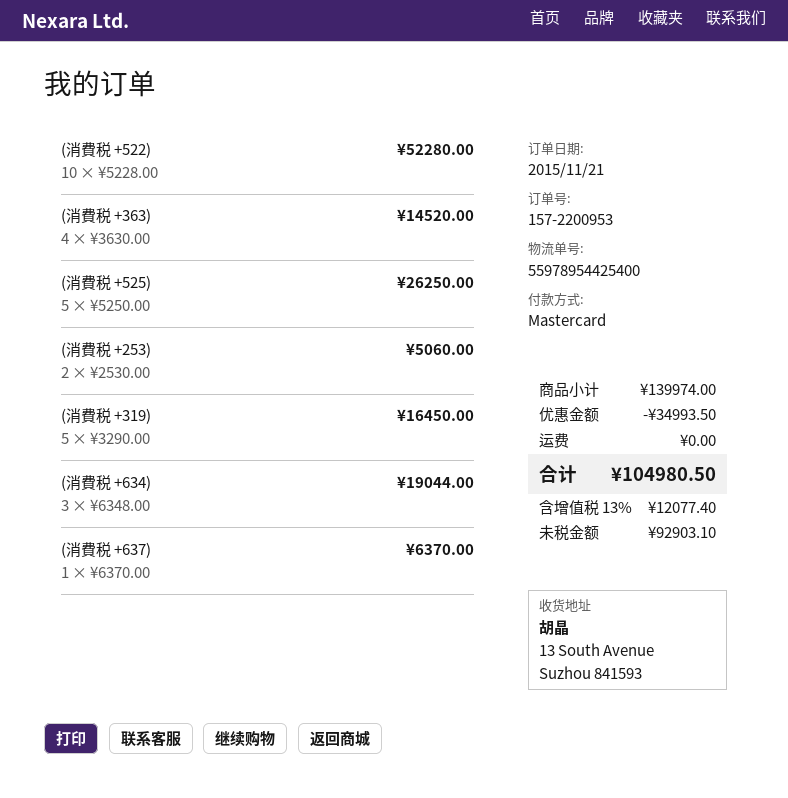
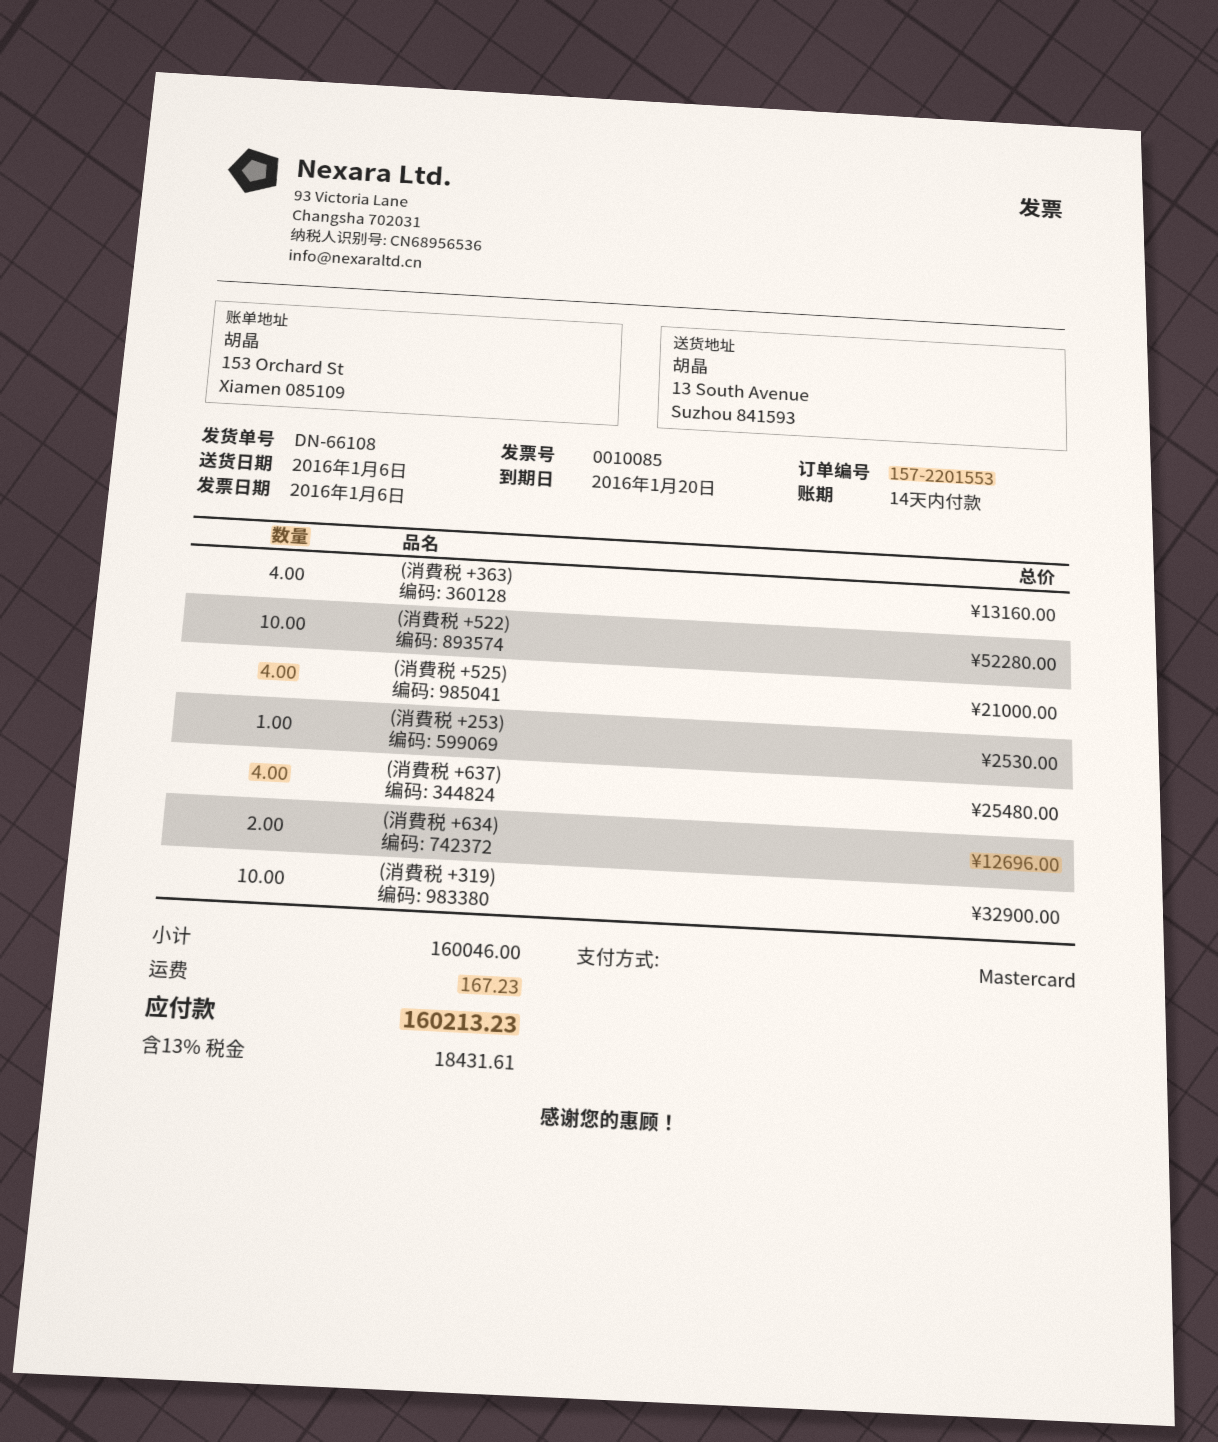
order number: 157-2200953 -> 157-2201553
(消費税 +363): 4 for 14520.00 -> 4 for 13160.00
(消費税 +525): 5 for 26250.00 -> 4 for 21000.00
(消費税 +253): 2 for 5060.00 -> 1 for 2530.00
(消費税 +319): 5 for 16450.00 -> 10 for 32900.00
(消費税 +634): 3 for 19044.00 -> 2 for 12696.00
(消費税 +637): 1 for 6370.00 -> 4 for 25480.00
subtotal: 139974.00 -> 160046.00
discount: 34993.50 -> none
shipping: 0.00 -> 167.23
tax: 13% = 12077.40 -> 13% = 18431.61
total: 104980.50 -> 160213.23

